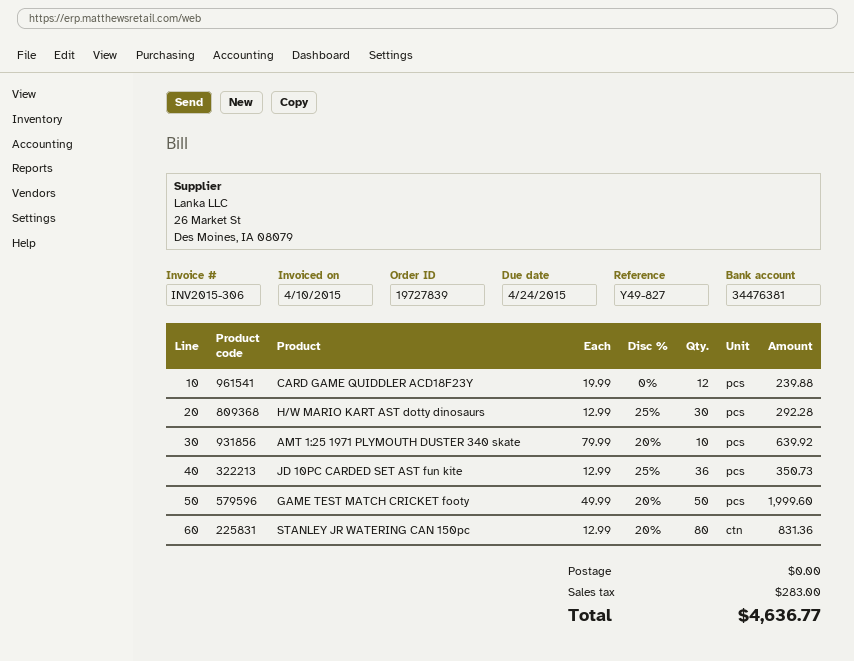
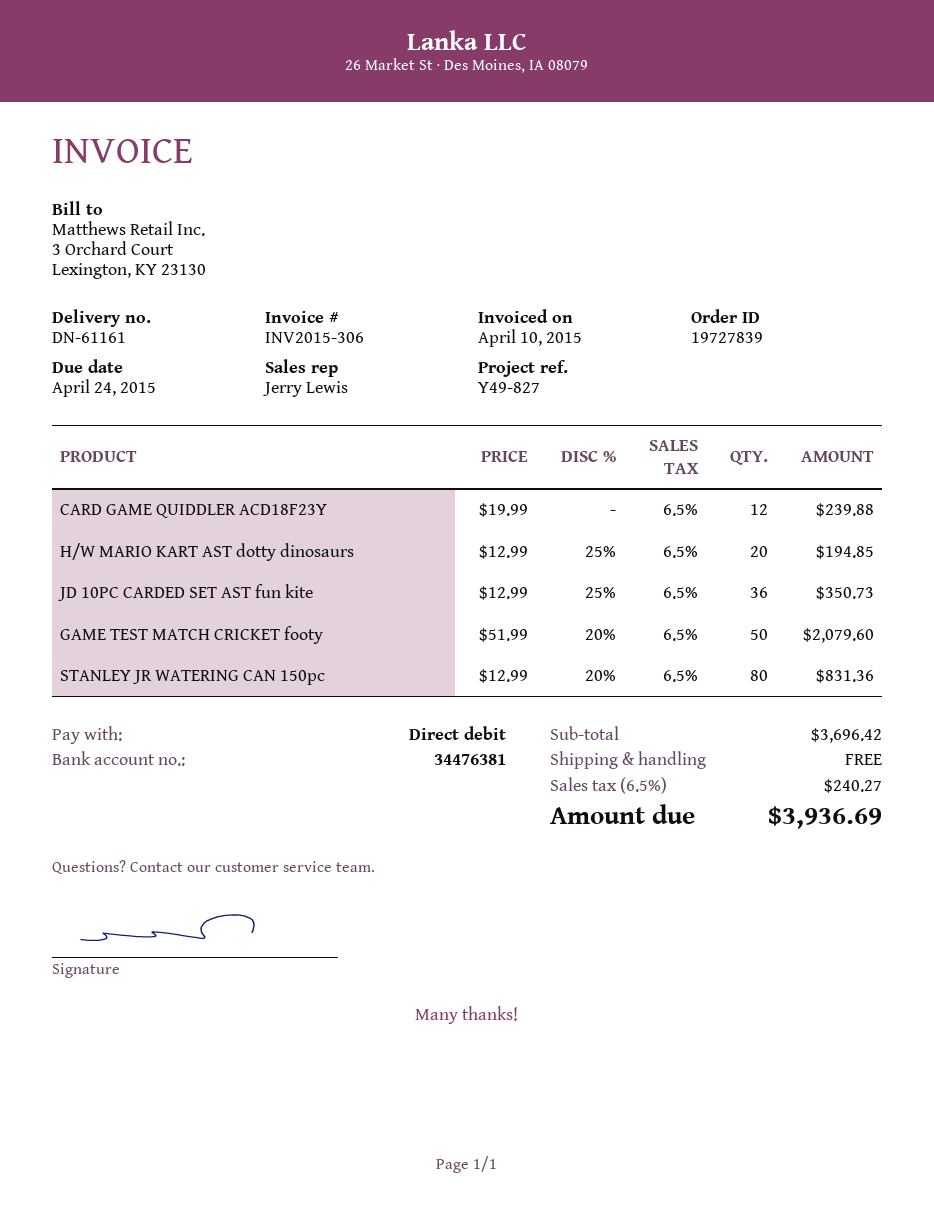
H/W MARIO KART AST dotty dinosaurs: 30 x 12.99 - 25% = 292.28 -> 20 x 12.99 - 25% = 194.85
AMT 1:25 1971 PLYMOUTH DUSTER 340 skate: 10 x 79.99 - 20% = 639.92 -> none
GAME TEST MATCH CRICKET footy: 50 x 49.99 - 20% = 1999.60 -> 50 x 51.99 - 20% = 2079.60
tax: 283.00 -> 240.27
total: 4636.77 -> 3936.69

